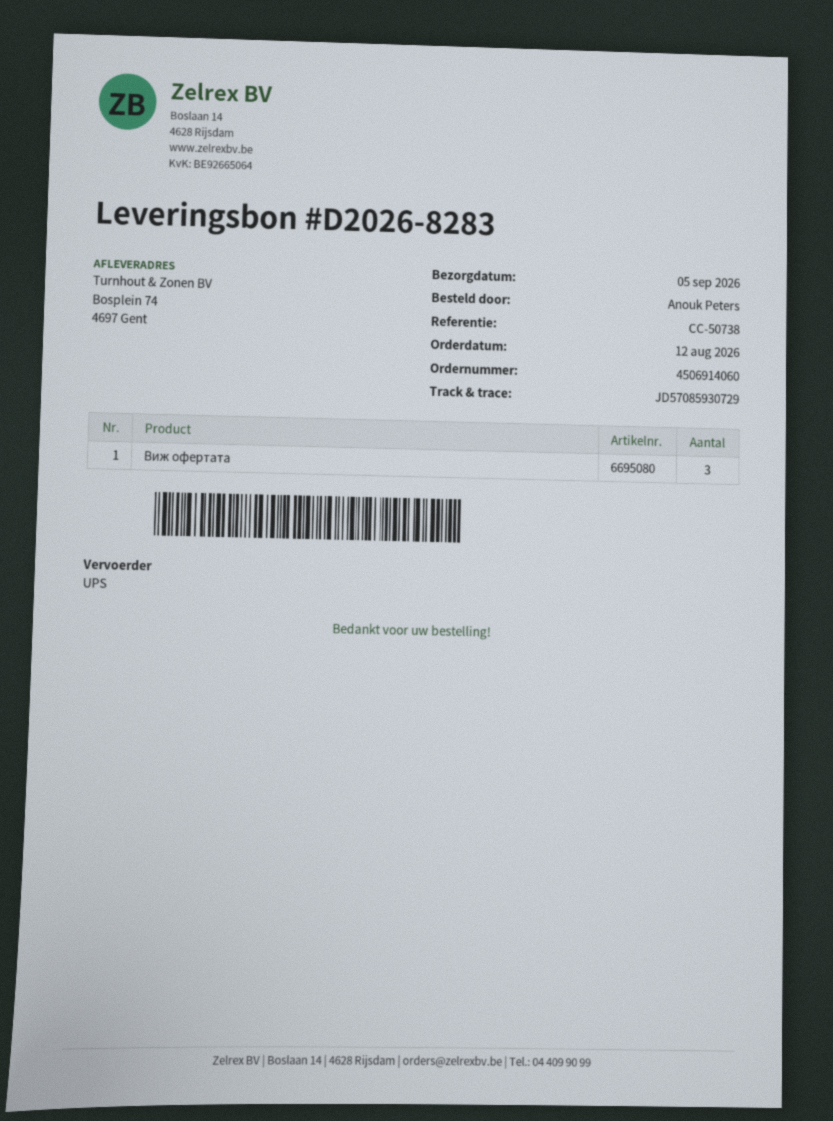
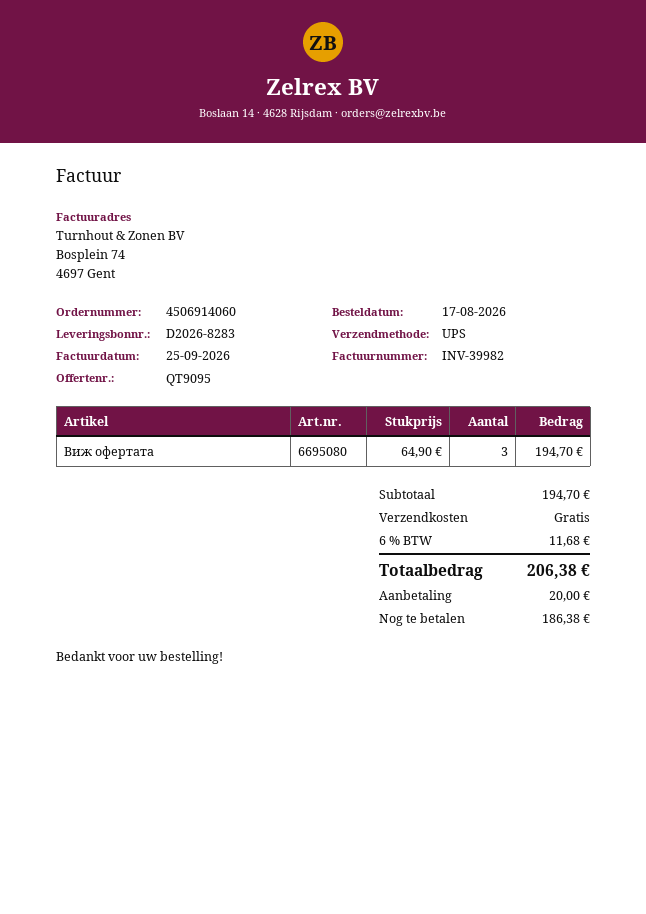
order date: 2026-08-12 -> 2026-08-17

